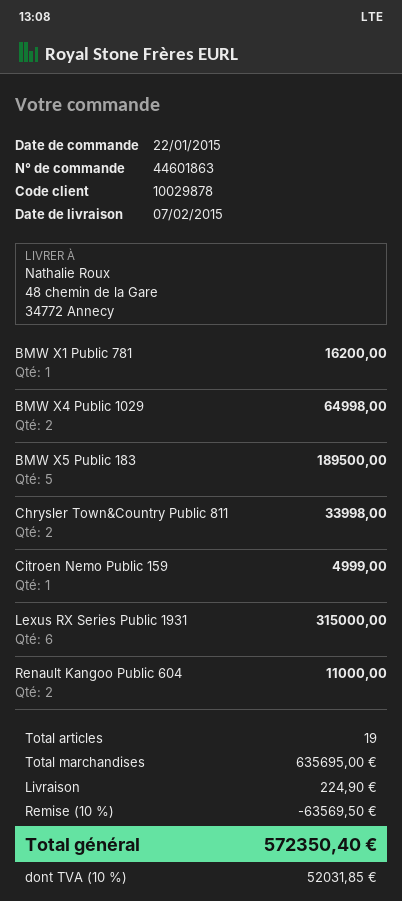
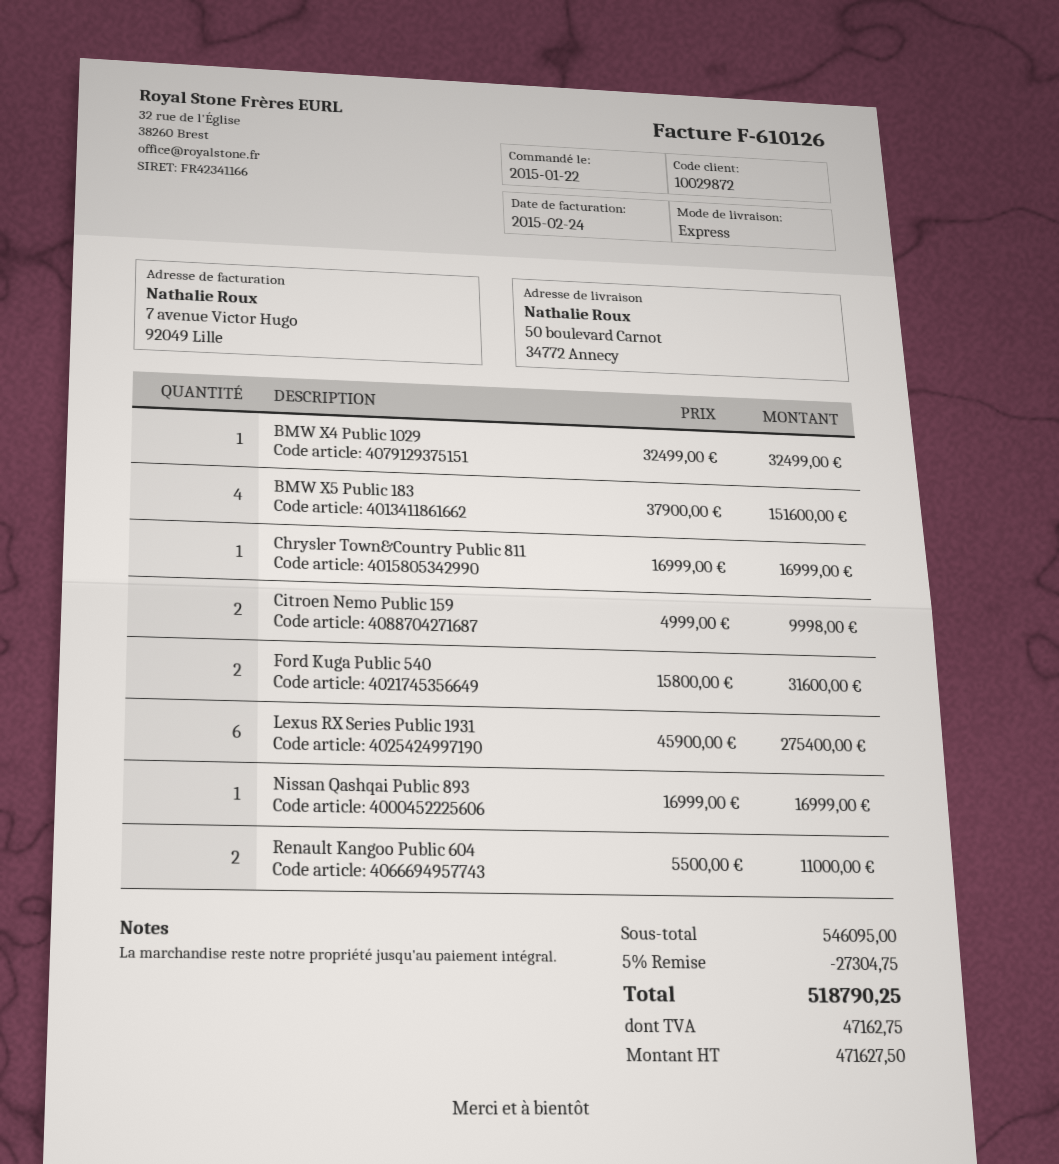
customer number: 10029878 -> 10029872
ship to: 48 chemin de la Gare, 34772 Annecy -> 50 boulevard Carnot, 34772 Annecy
BMW X1 Public 781: 1 for 16200.00 -> none
BMW X4 Public 1029: 2 for 64998.00 -> 1 for 32499.00
BMW X5 Public 183: 5 for 189500.00 -> 4 for 151600.00
Chrysler Town&Country Public 811: 2 for 33998.00 -> 1 for 16999.00
Citroen Nemo Public 159: 1 for 4999.00 -> 2 for 9998.00
Lexus RX Series Public 1931: 6 for 315000.00 -> 6 for 275400.00
Ford Kuga Public 540: none -> 2 for 31600.00
Nissan Qashqai Public 893: none -> 1 for 16999.00
subtotal: 635695.00 -> 546095.00
discount: 10% = 63569.50 -> 5% = 27304.75
shipping: 224.90 -> none
tax: 52031.85 -> 47162.75
total: 572350.40 -> 518790.25

